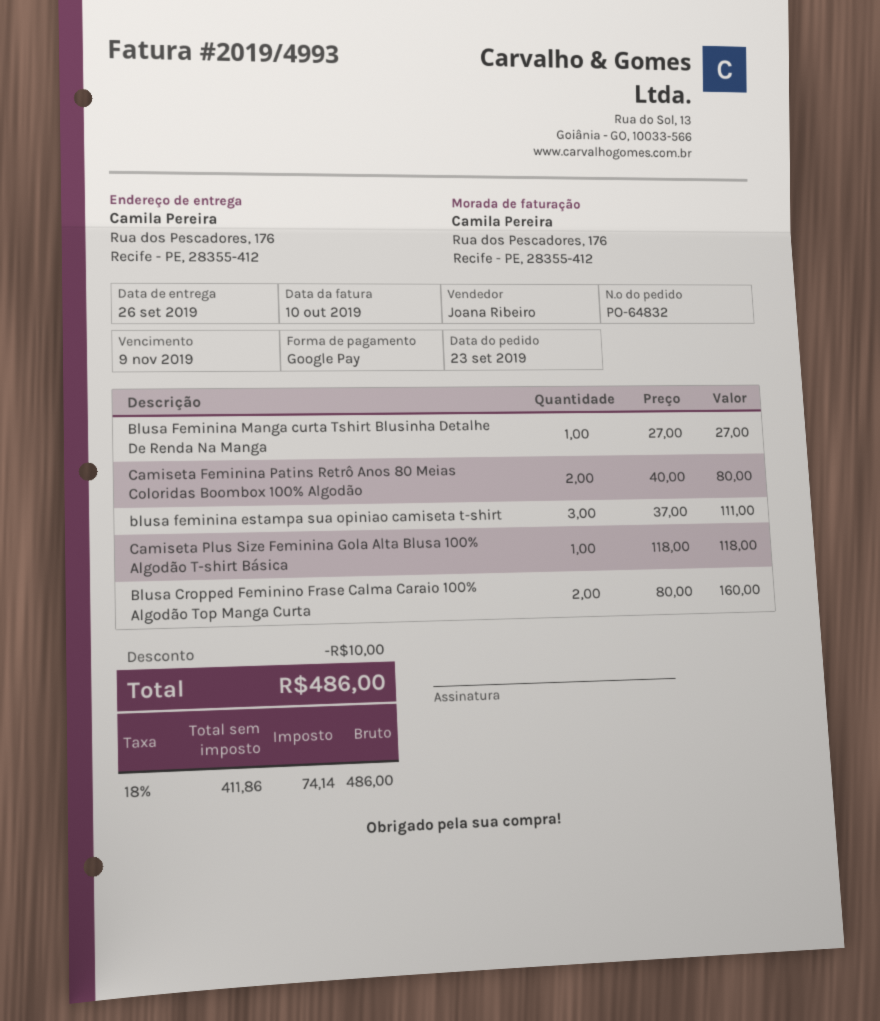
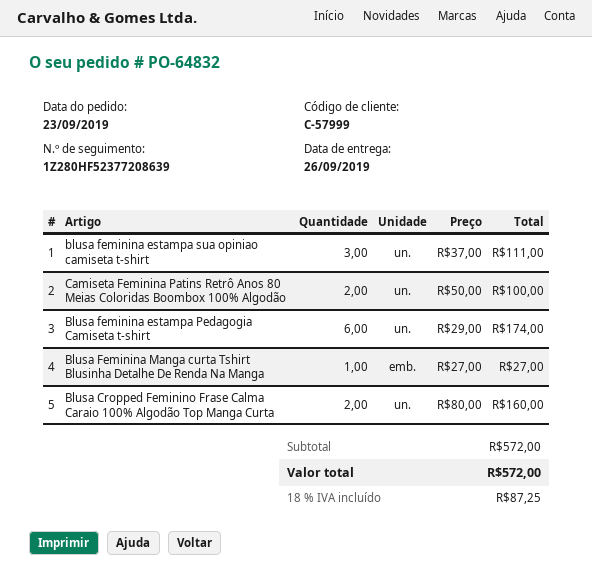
Camiseta Feminina Patins Retrô Anos 80 Meias Coloridas Boombox 100% Algodão: 2 x 40.00 = 80.00 -> 2 x 50.00 = 100.00
Camiseta Plus Size Feminina Gola Alta Blusa 100% Algodão T-shirt Básica: 1 x 118.00 = 118.00 -> none
Blusa feminina estampa Pedagogia Camiseta t-shirt: none -> 6 x 29.00 = 174.00
discount: 10.00 -> none
tax: 18% = 74.14 -> 18% = 87.25
total: 486.00 -> 572.00

